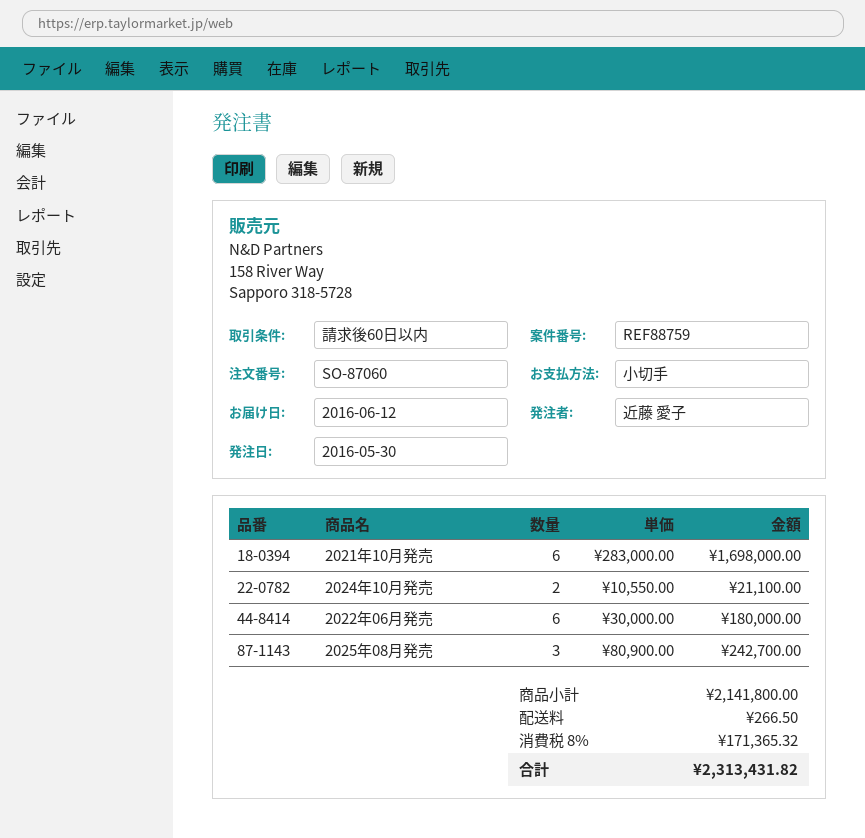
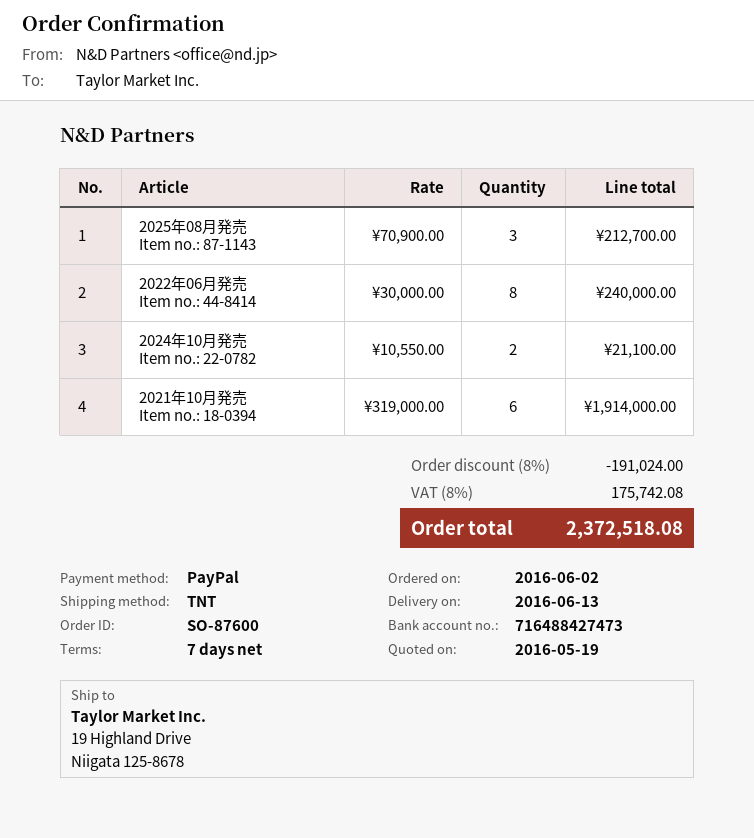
order number: SO-87060 -> SO-87600
order date: 2016-05-30 -> 2016-06-02
delivery date: 2016-06-12 -> 2016-06-13
payment terms: 60 days -> 7 days
payment method: cheque -> PayPal
2021年10月発売: 6 x 283000.00 = 1698000.00 -> 6 x 319000.00 = 1914000.00
2022年06月発売: 6 x 30000.00 = 180000.00 -> 8 x 30000.00 = 240000.00
2025年08月発売: 3 x 80900.00 = 242700.00 -> 3 x 70900.00 = 212700.00
discount: none -> 8% = 191024.00
shipping: 266.50 -> none
tax: 8% = 171365.32 -> 8% = 175742.08
total: 2313431.82 -> 2372518.08

